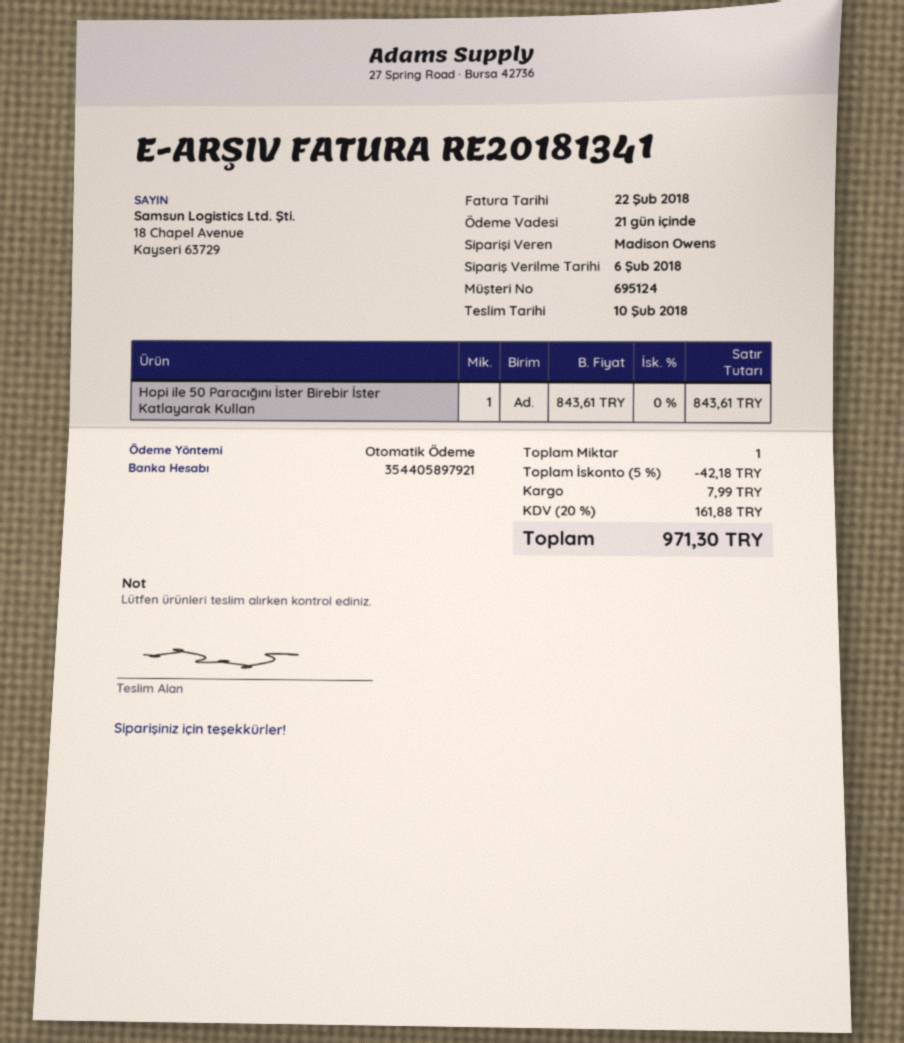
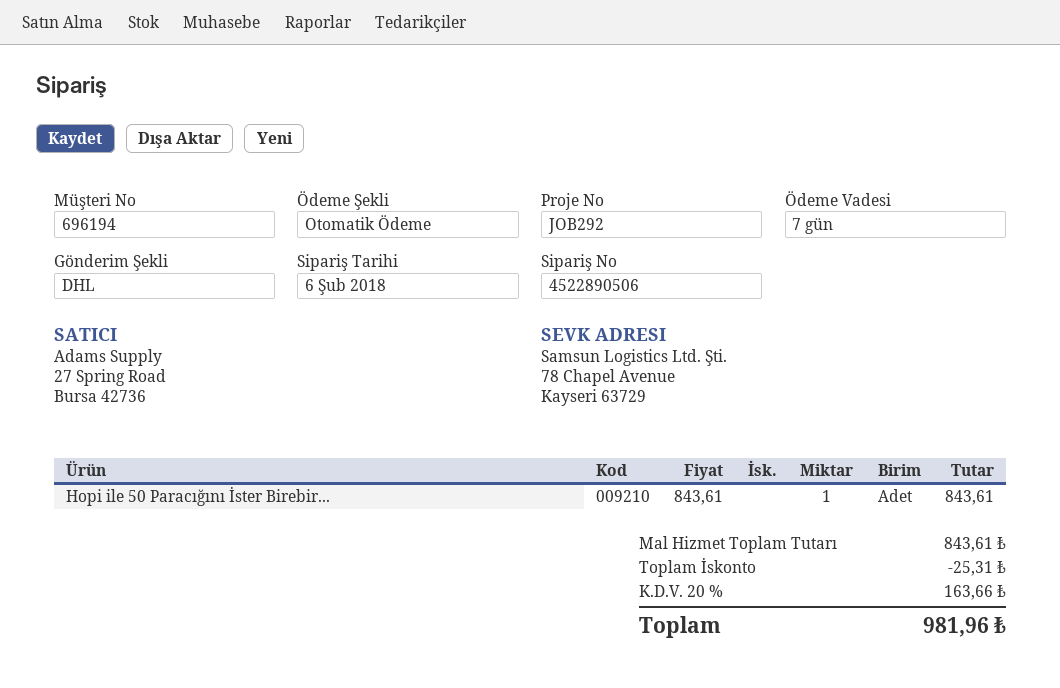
payment terms: 21 days -> 7 days
customer number: 695124 -> 696194
discount: 42.18 -> 25.31
shipping: 7.99 -> none
tax: 20% = 161.88 -> 20% = 163.66
total: 971.30 -> 981.96

